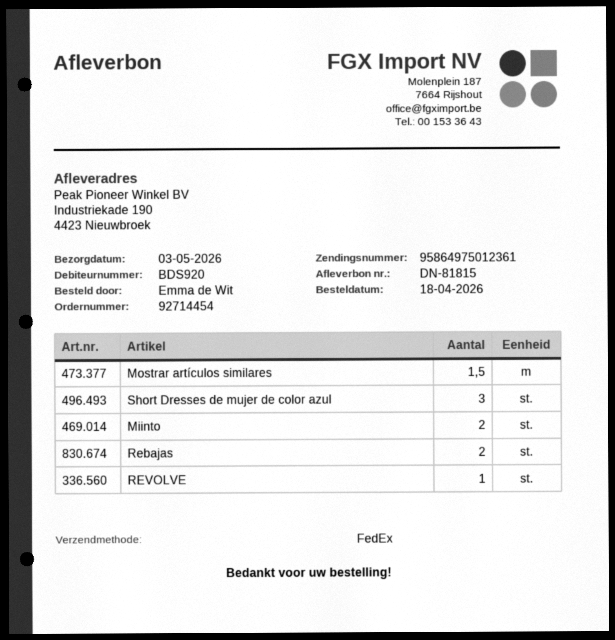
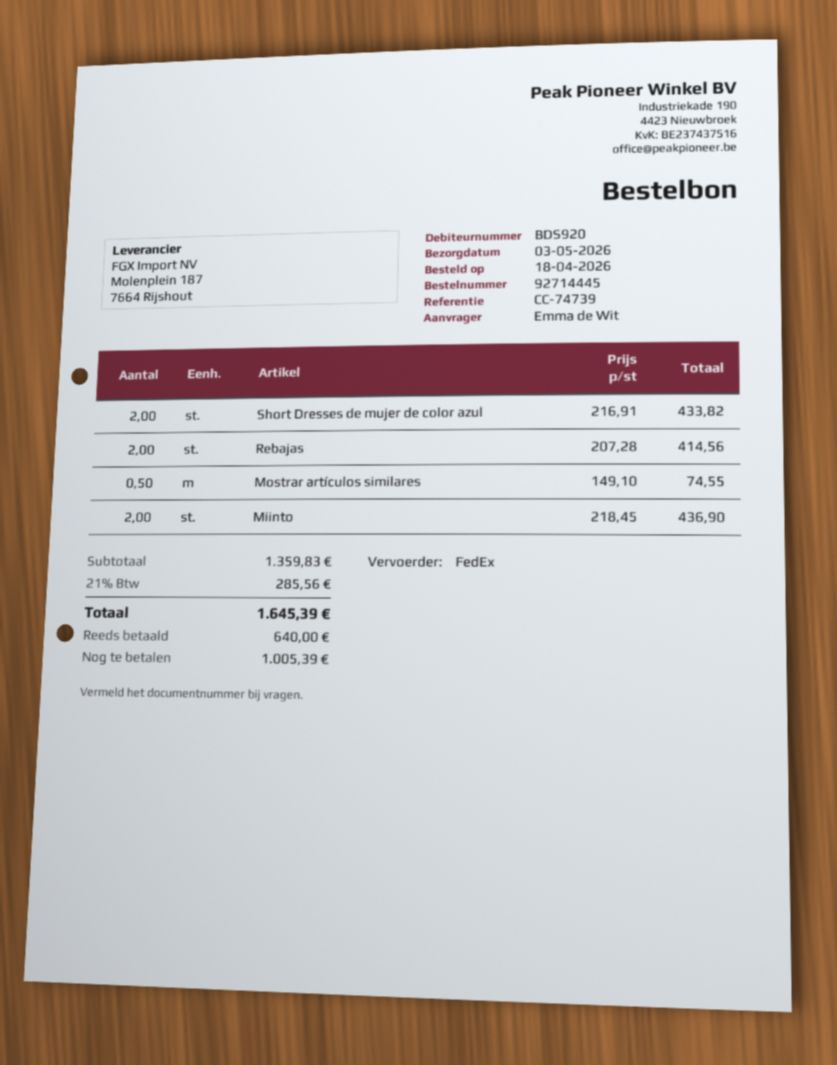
order number: 92714454 -> 92714445
Mostrar artículos similares: 1.5 -> 0.5
Short Dresses de mujer de color azul: 3 -> 2
REVOLVE: 1 -> none

